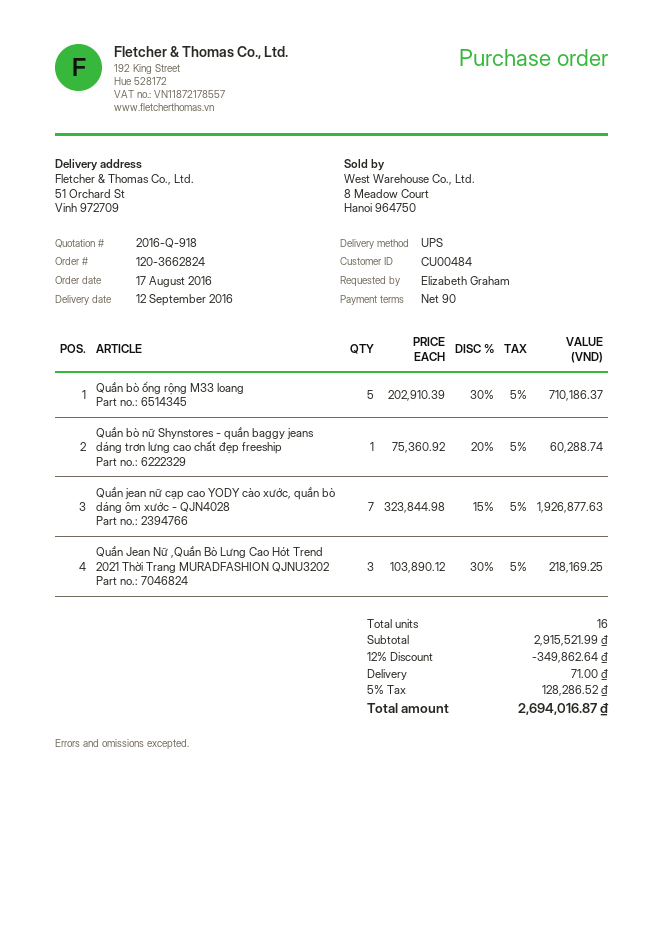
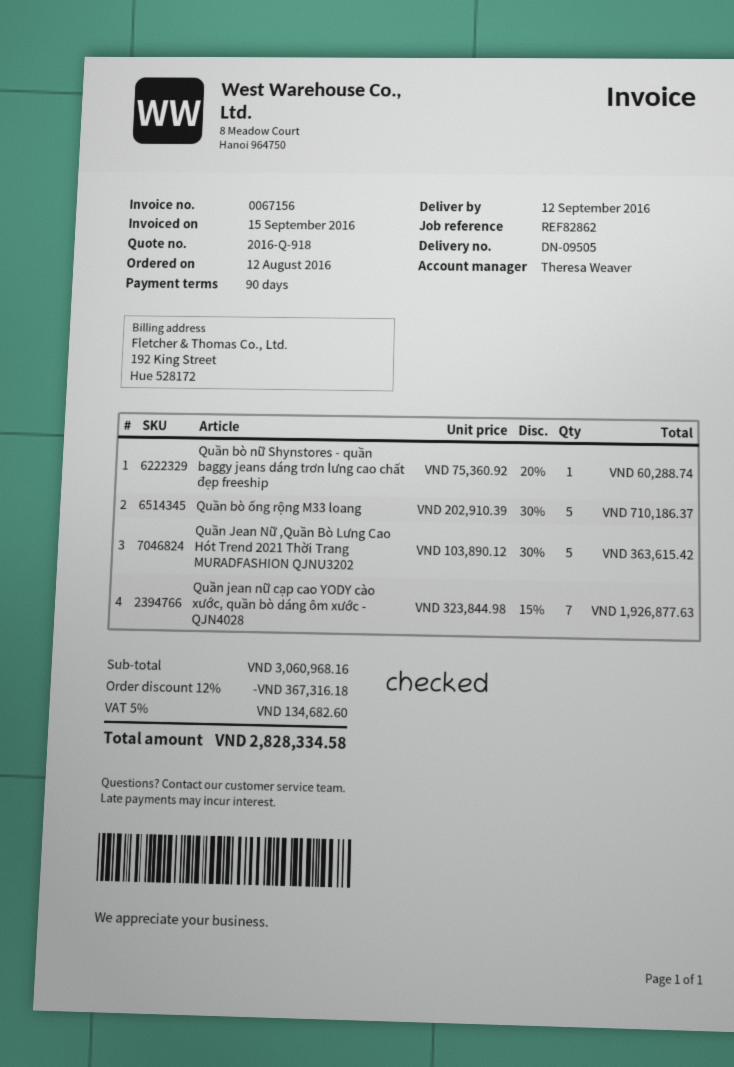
order date: 2016-08-17 -> 2016-08-12
Quần Jean Nữ ,Quần Bò Lưng Cao Hót Trend 2021 Thời Trang MURADFASHION QJNU3202: 3 x 103890.12 - 30% = 218169.25 -> 5 x 103890.12 - 30% = 363615.42
subtotal: 2915521.99 -> 3060968.16
discount: 12% = 349862.64 -> 12% = 367316.18
shipping: 71.00 -> none
tax: 5% = 128286.52 -> 5% = 134682.60
total: 2694016.87 -> 2828334.58

